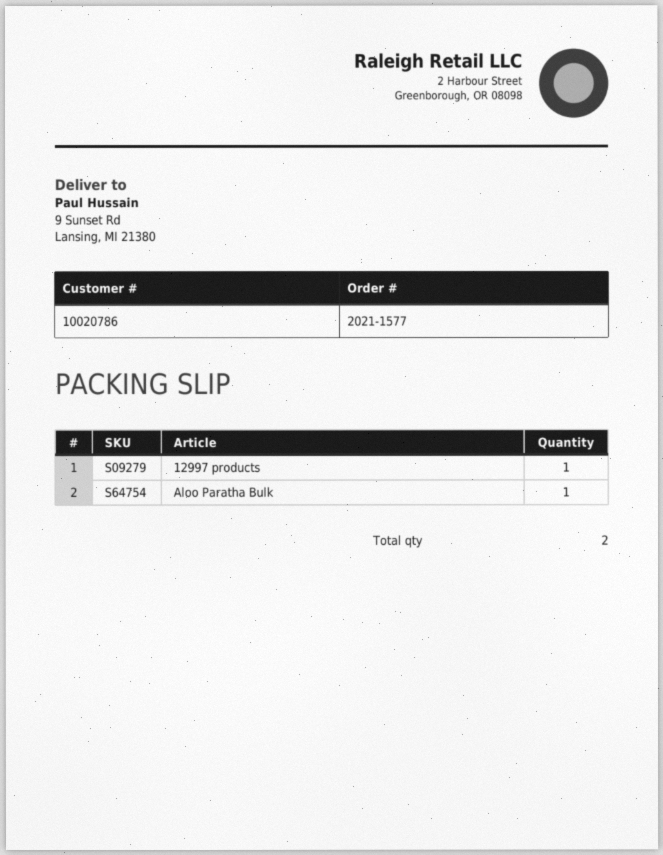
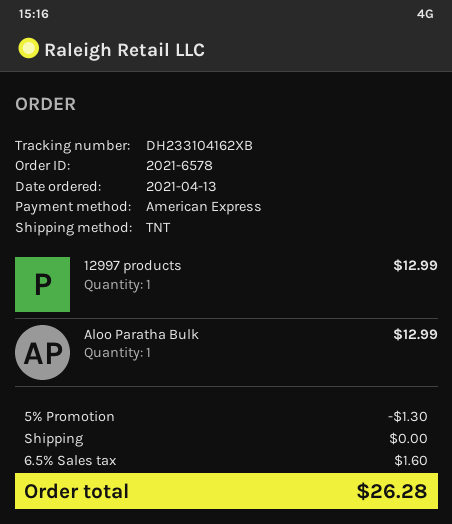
order number: 2021-1577 -> 2021-6578

